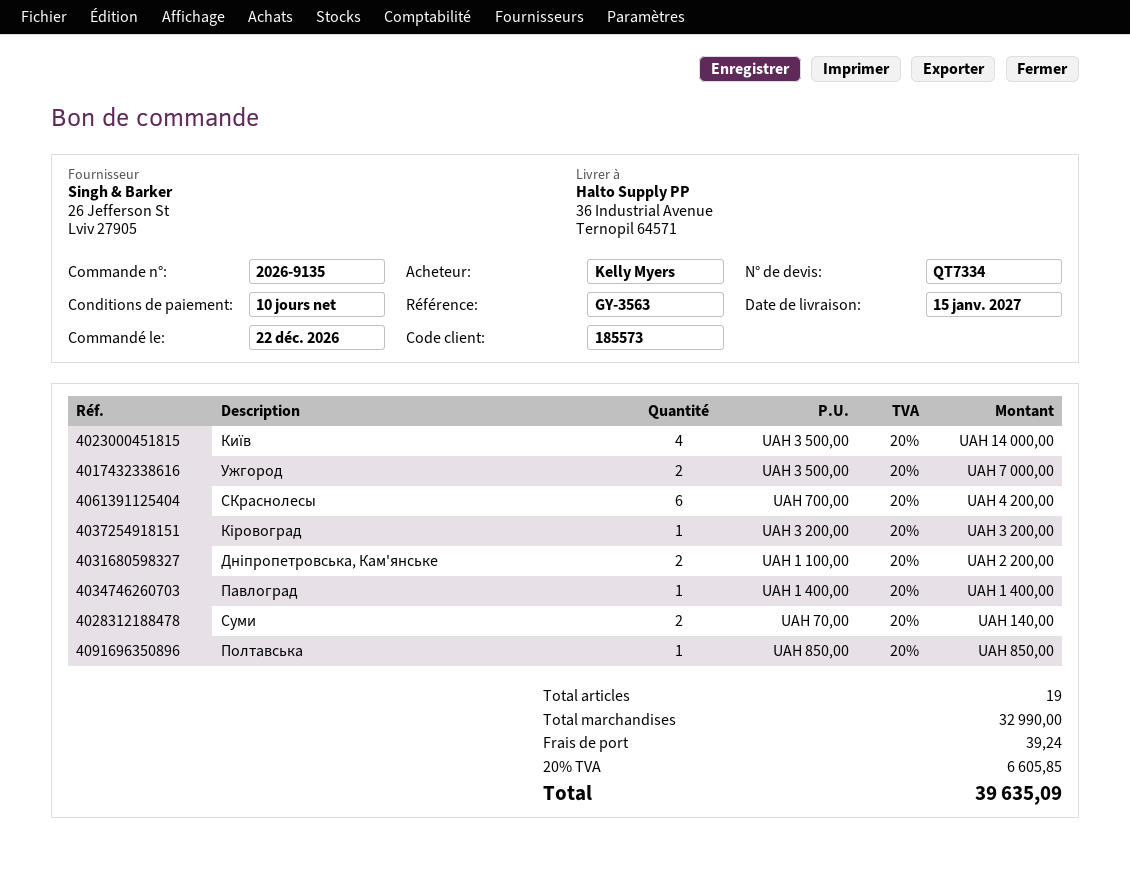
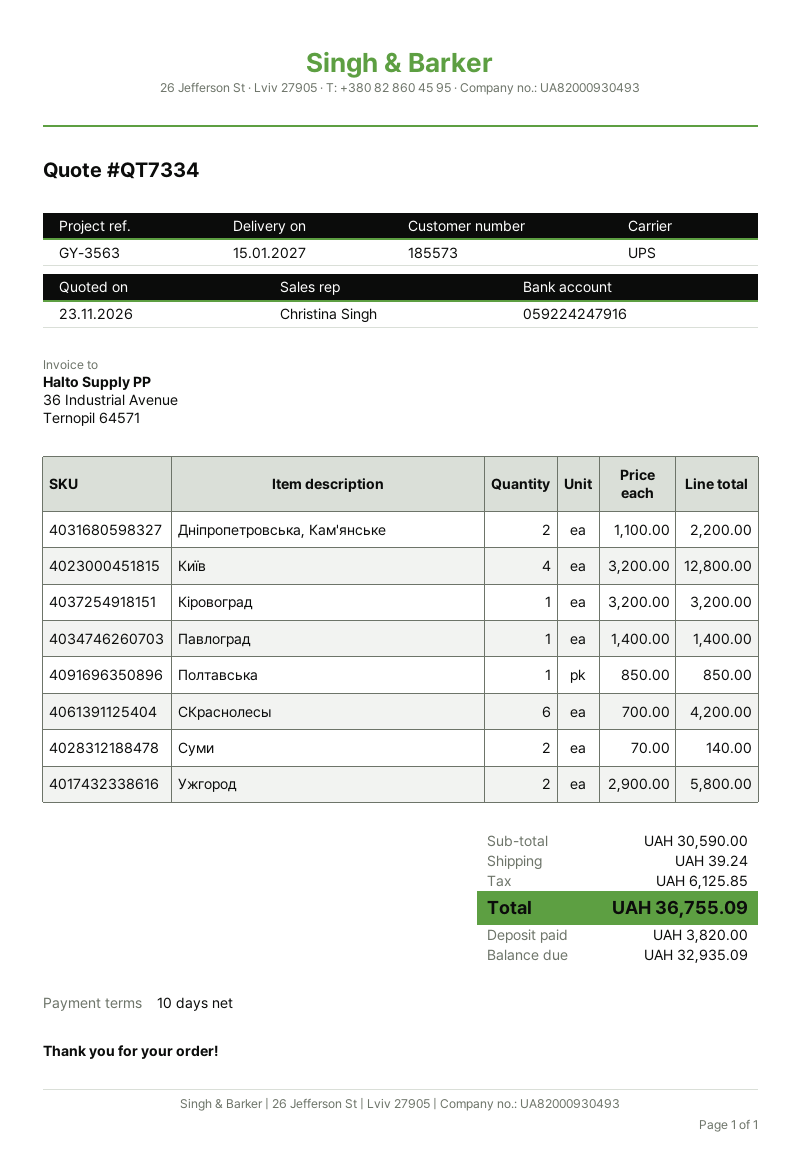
Київ: 4 x 3500.00 = 14000.00 -> 4 x 3200.00 = 12800.00
Ужгород: 2 x 3500.00 = 7000.00 -> 2 x 2900.00 = 5800.00
subtotal: 32990.00 -> 30590.00
tax: 6605.85 -> 6125.85
total: 39635.09 -> 36755.09

